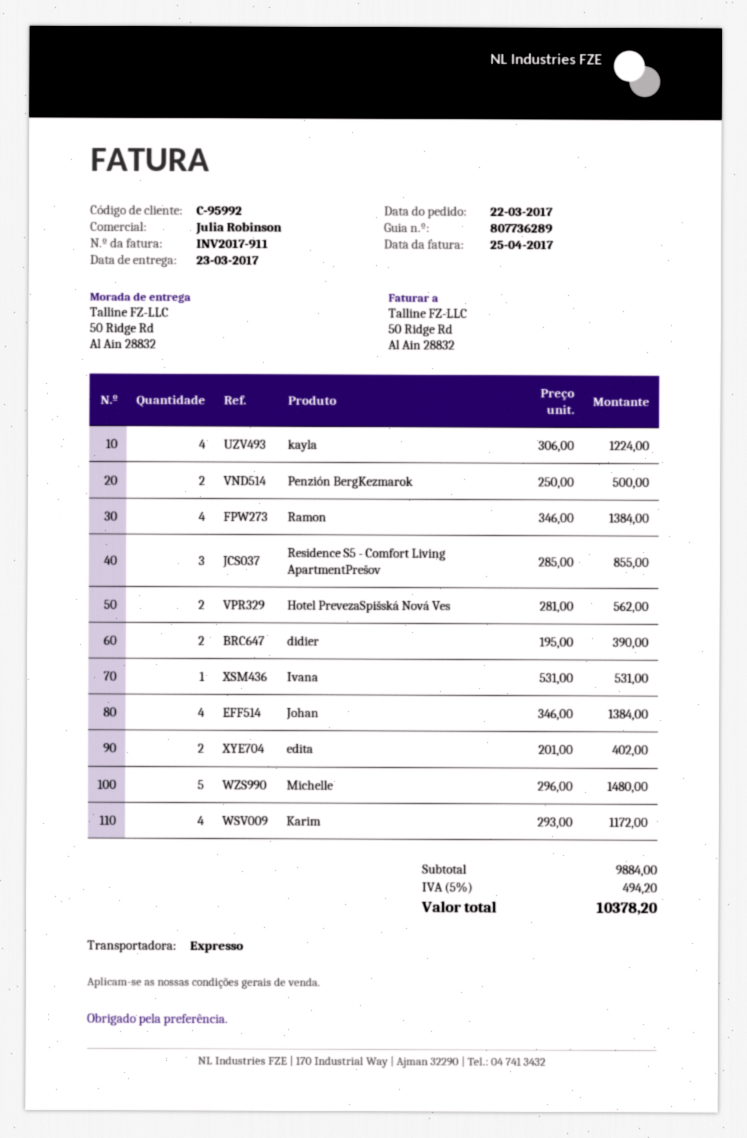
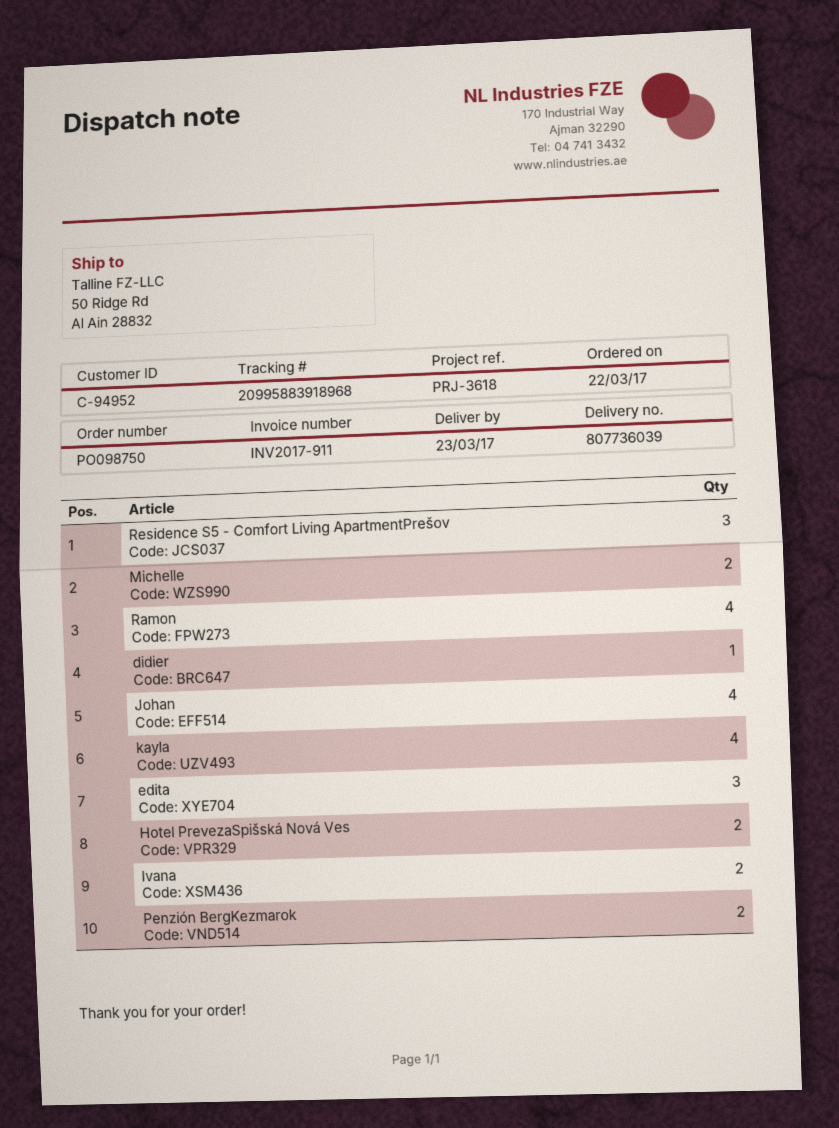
delivery note number: 807736289 -> 807736039
customer number: C-95992 -> C-94952
didier: 2 -> 1
Ivana: 1 -> 2
edita: 2 -> 3
Michelle: 5 -> 2
Karim: 4 -> none

